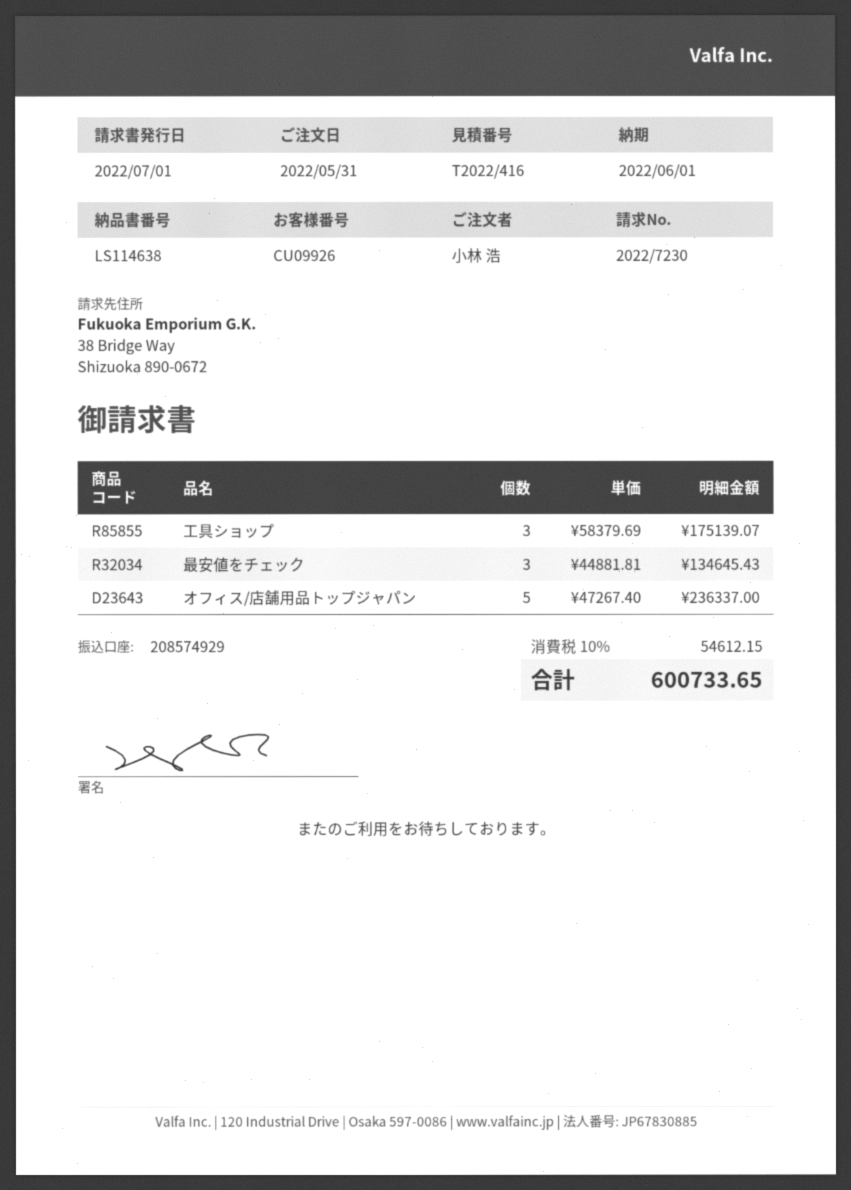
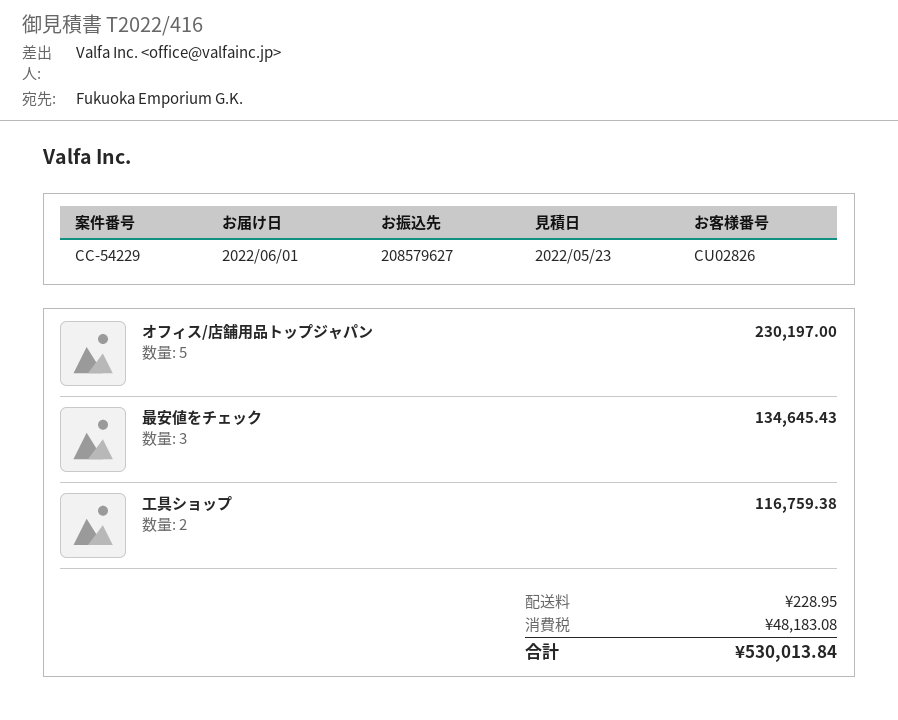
customer number: CU09926 -> CU02826
bank account: 208574929 -> 208579627
工具ショップ: 3 for 175139.07 -> 2 for 116759.38
オフィス/店舗用品トップジャパン: 5 for 236337.00 -> 5 for 230197.00
shipping: none -> 228.95
tax: 54612.15 -> 48183.08
total: 600733.65 -> 530013.84

